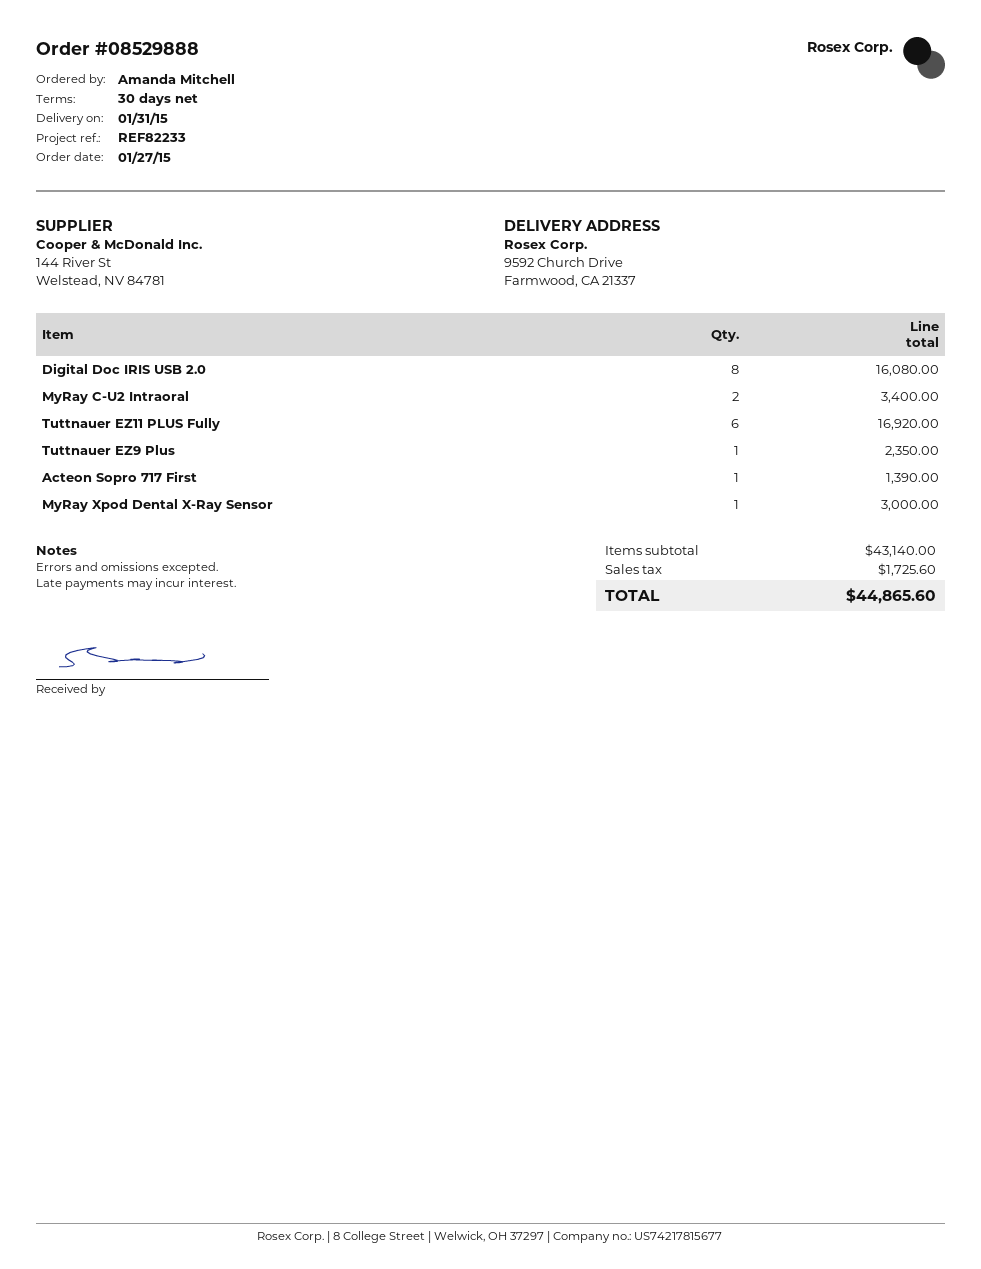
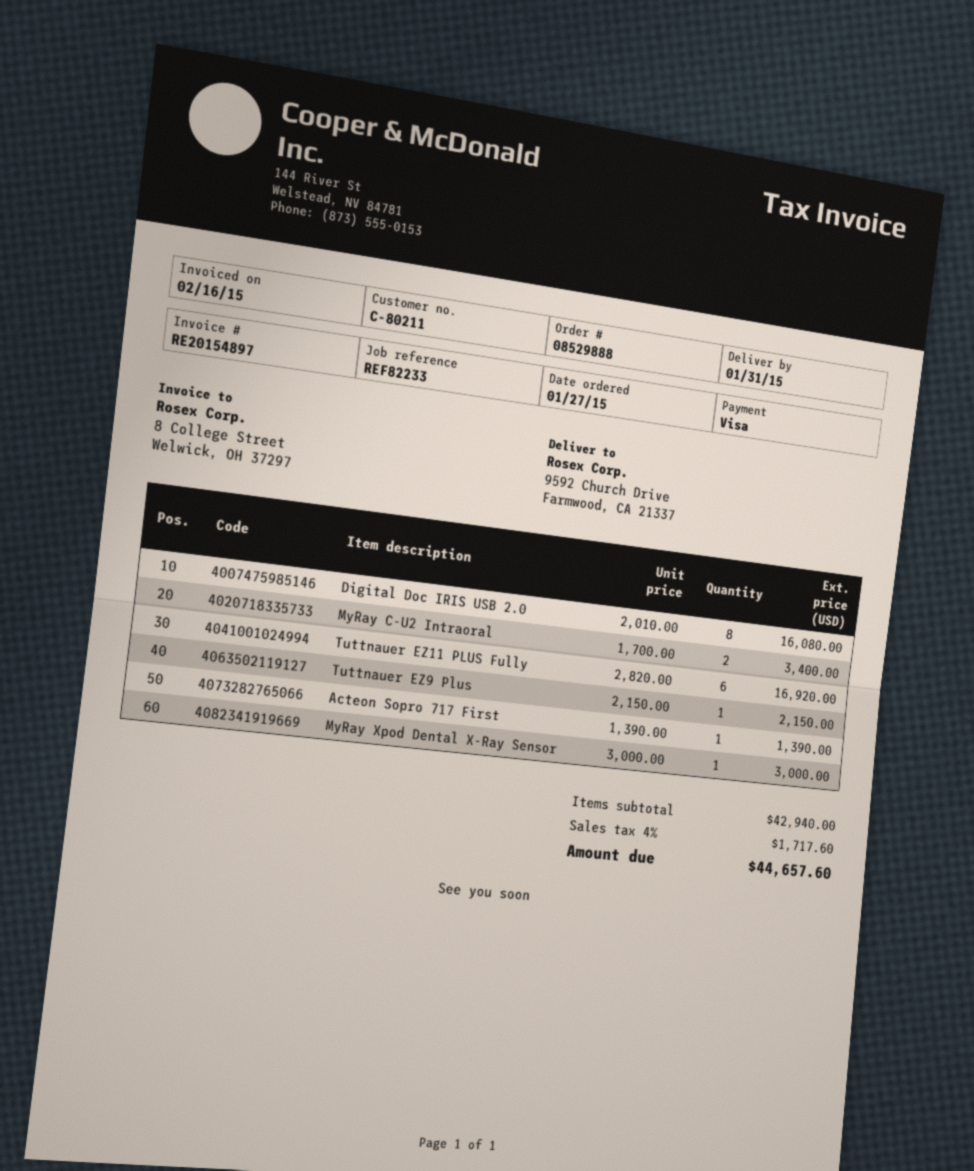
Tuttnauer EZ9 Plus: 1 for 2350.00 -> 1 for 2150.00
subtotal: 43140.00 -> 42940.00
tax: 1725.60 -> 1717.60
total: 44865.60 -> 44657.60

